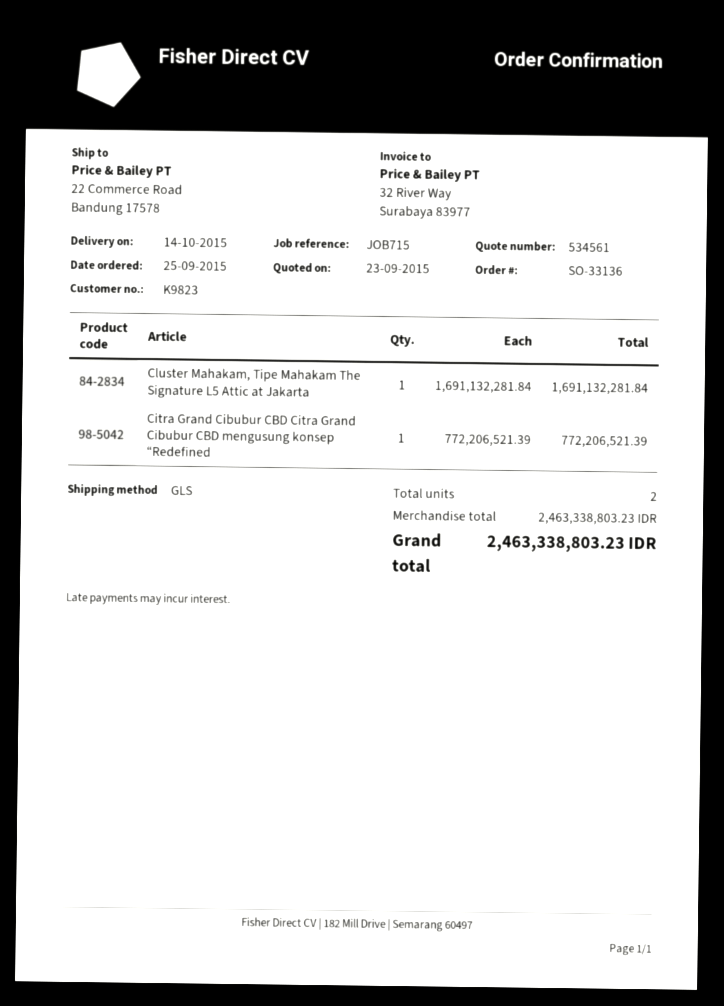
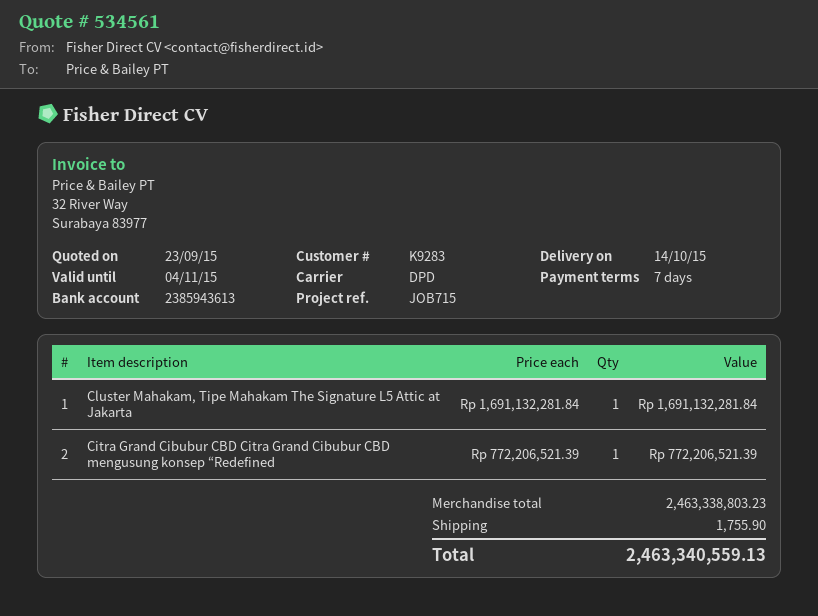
customer number: K9823 -> K9283
shipping method: GLS -> DPD
shipping: none -> 1755.90
total: 2463338803.23 -> 2463340559.13

